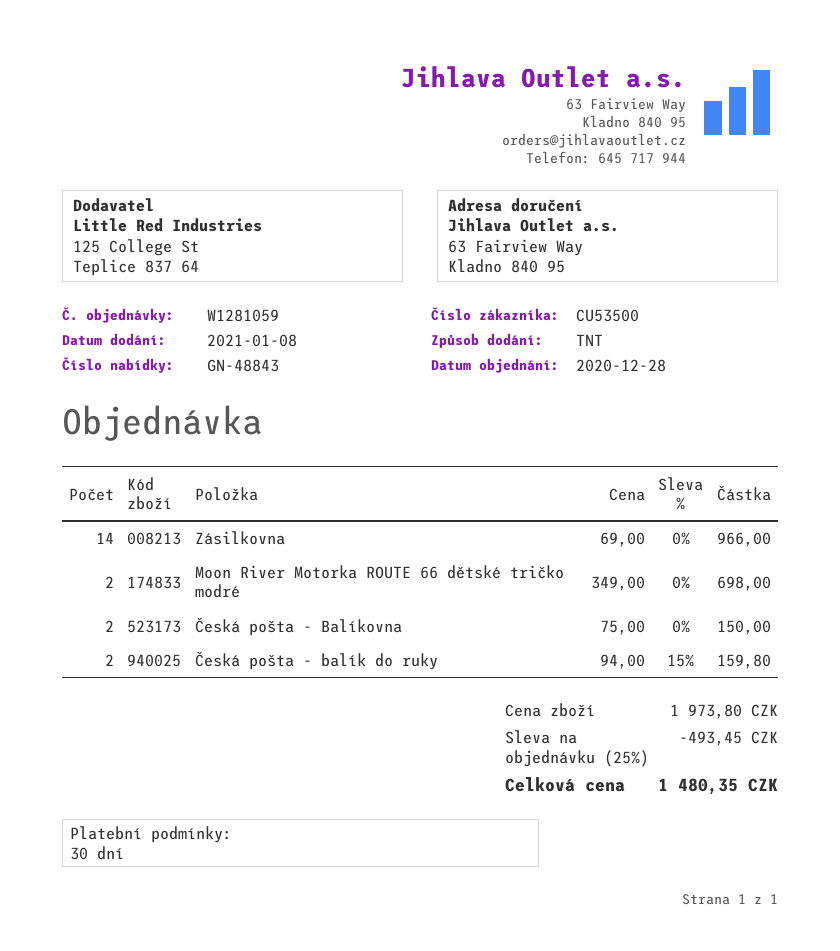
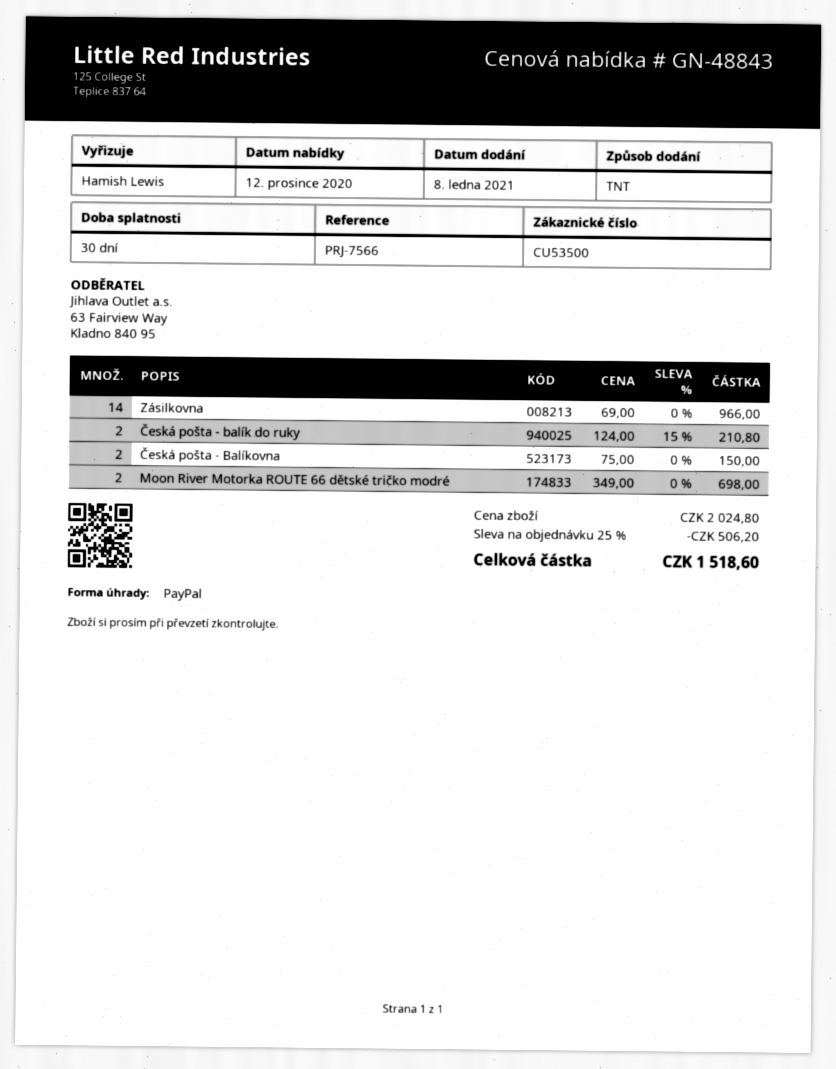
Česká pošta - balík do ruky: 2 x 94.00 - 15% = 159.80 -> 2 x 124.00 - 15% = 210.80
subtotal: 1973.80 -> 2024.80
discount: 25% = 493.45 -> 25% = 506.20
total: 1480.35 -> 1518.60

